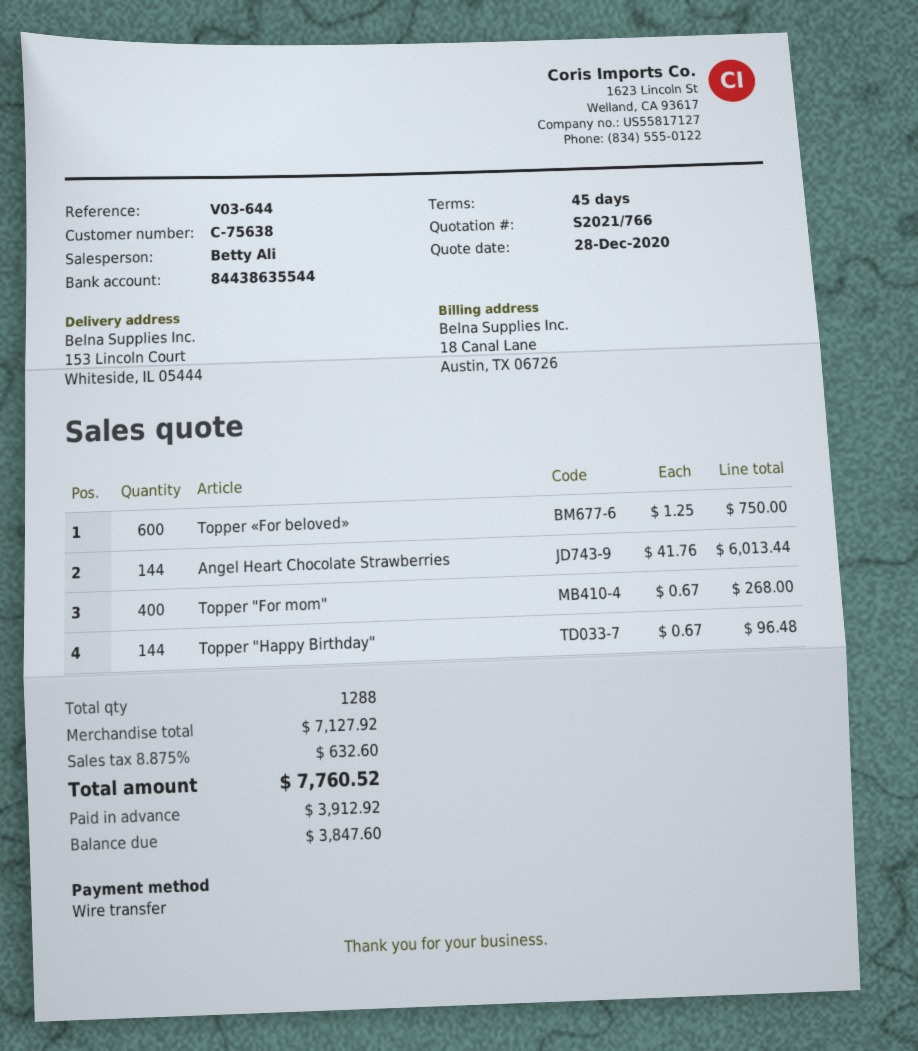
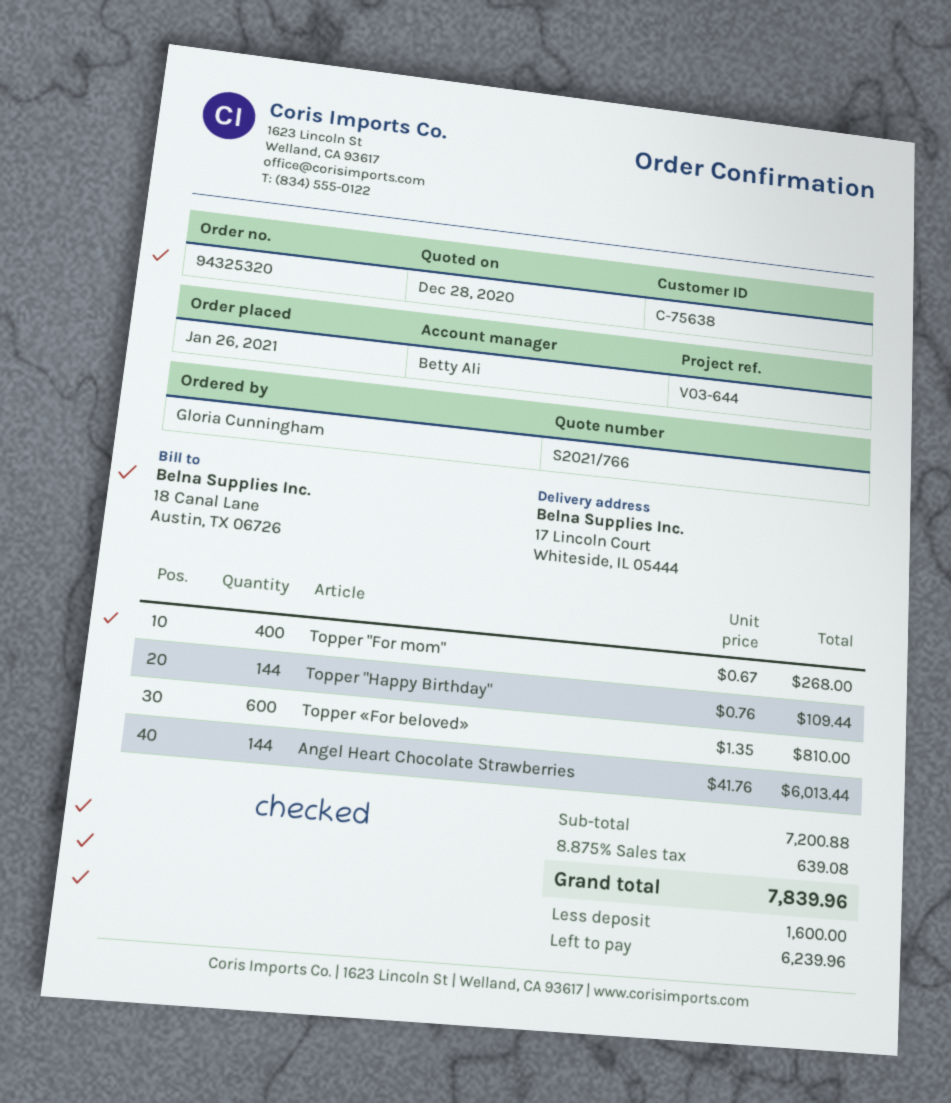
ship to: 153 Lincoln Court, Whiteside, IL 05444 -> 17 Lincoln Court, Whiteside, IL 05444
Topper «For beloved»: 600 x 1.25 = 750.00 -> 600 x 1.35 = 810.00
Topper "Happy Birthday": 144 x 0.67 = 96.48 -> 144 x 0.76 = 109.44
subtotal: 7127.92 -> 7200.88
tax: 8.875% = 632.60 -> 8.875% = 639.08
total: 7760.52 -> 7839.96
deposit: 3912.92 -> 1600.00
balance: 3847.60 -> 6239.96

